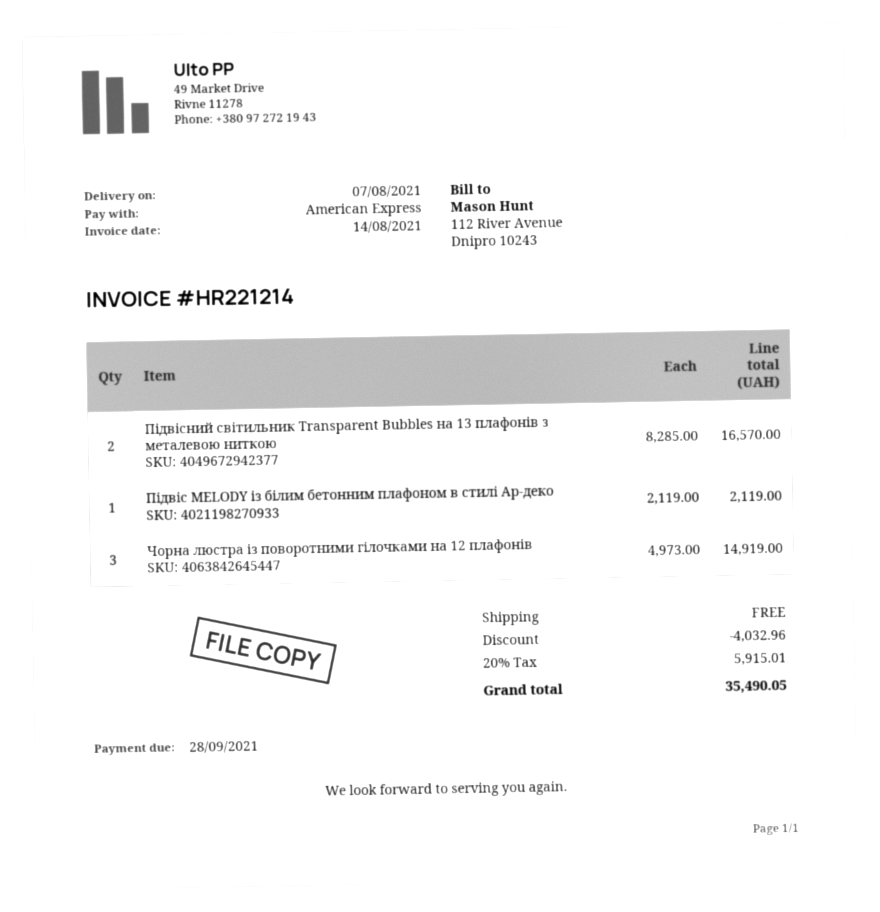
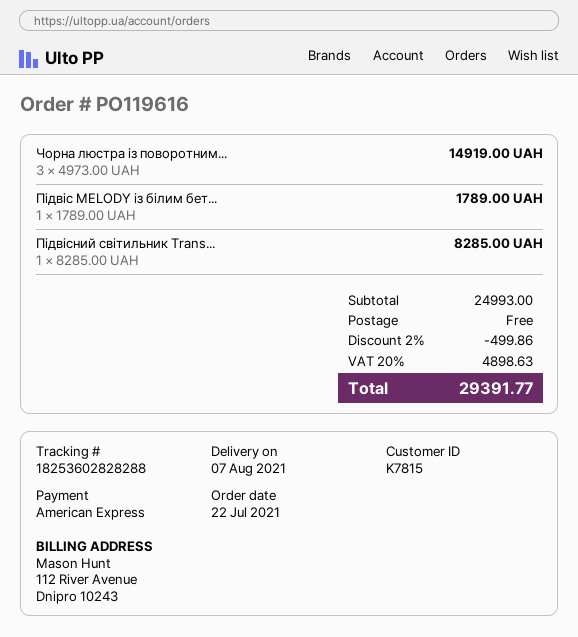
Підвісний світильник Transparent Bubbles на 13 плафонів з металевою ниткою: 2 x 8285.00 = 16570.00 -> 1 x 8285.00 = 8285.00
Підвіс MELODY із білим бетонним плафоном в стилі Ар-деко: 1 x 2119.00 = 2119.00 -> 1 x 1789.00 = 1789.00
discount: 4032.96 -> 499.86
tax: 20% = 5915.01 -> 20% = 4898.63
total: 35490.05 -> 29391.77

